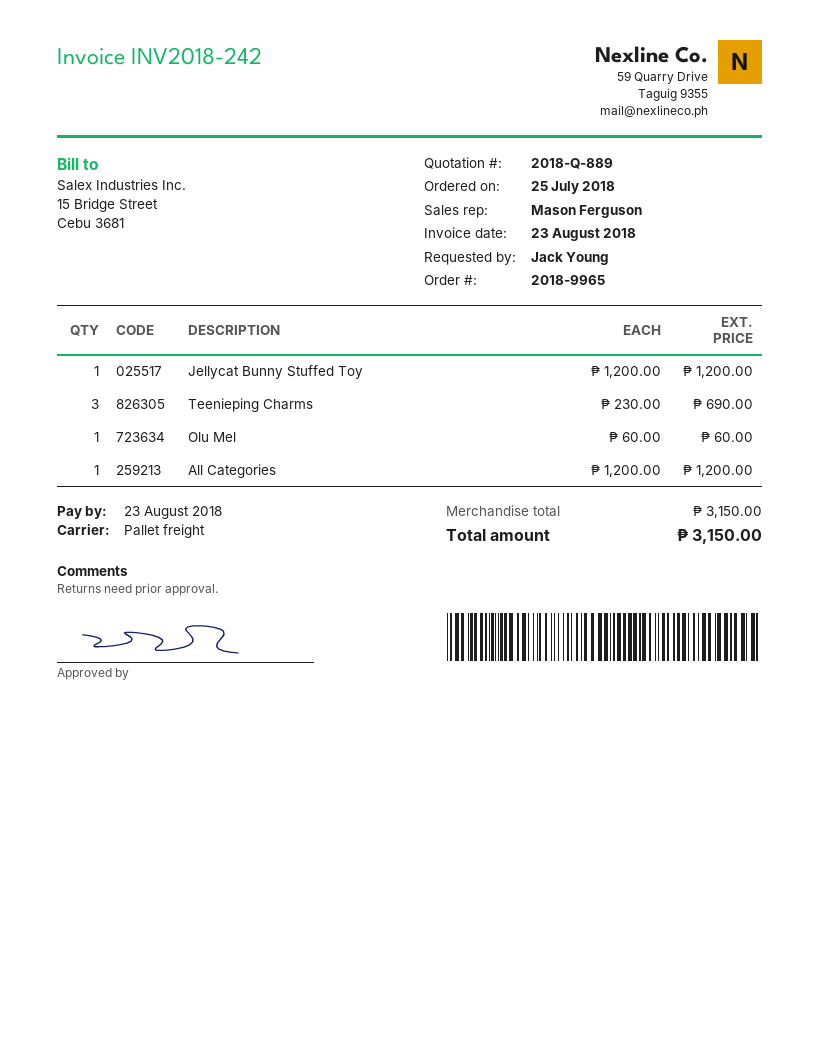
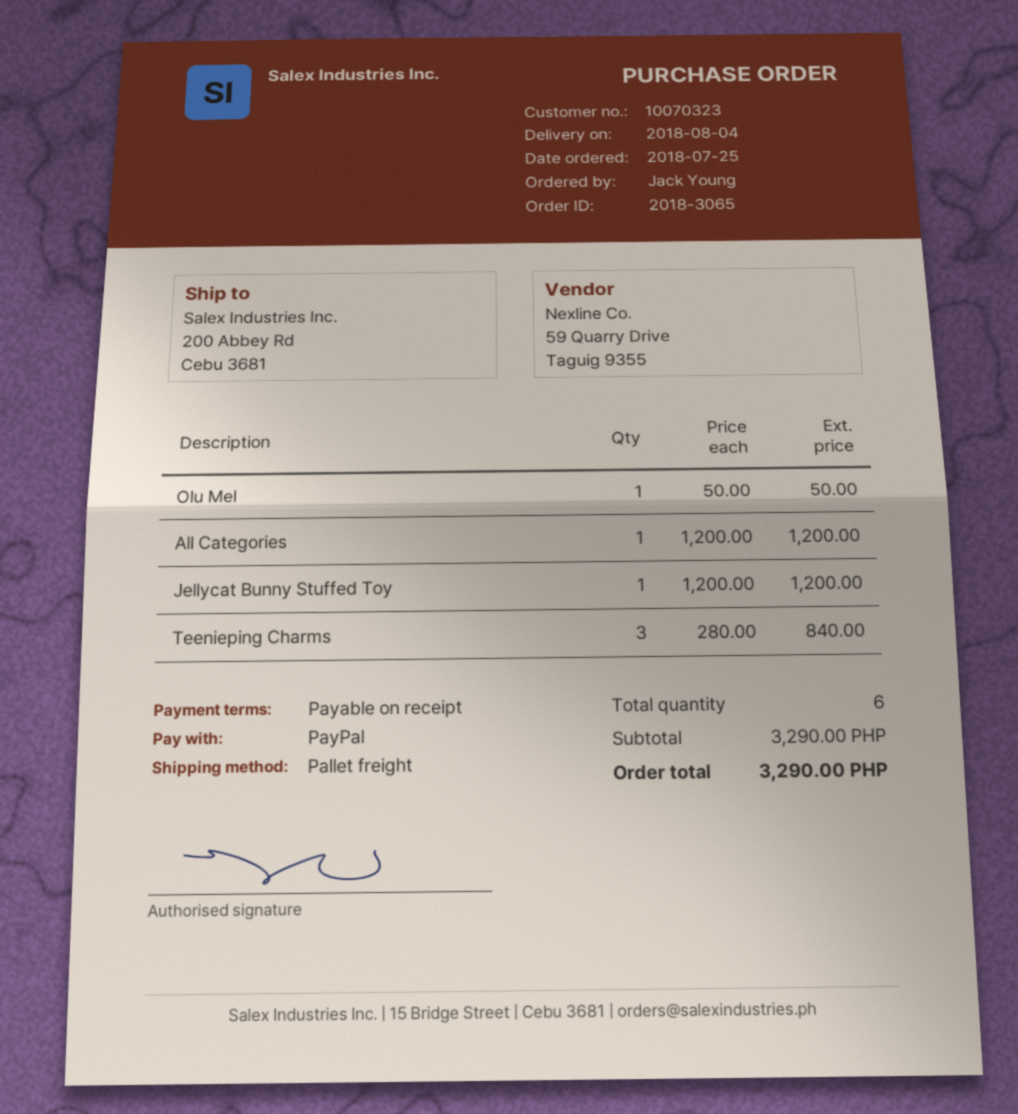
order number: 2018-9965 -> 2018-3065
Teenieping Charms: 3 x 230.00 = 690.00 -> 3 x 280.00 = 840.00
Olu Mel: 1 x 60.00 = 60.00 -> 1 x 50.00 = 50.00
subtotal: 3150.00 -> 3290.00
total: 3150.00 -> 3290.00

